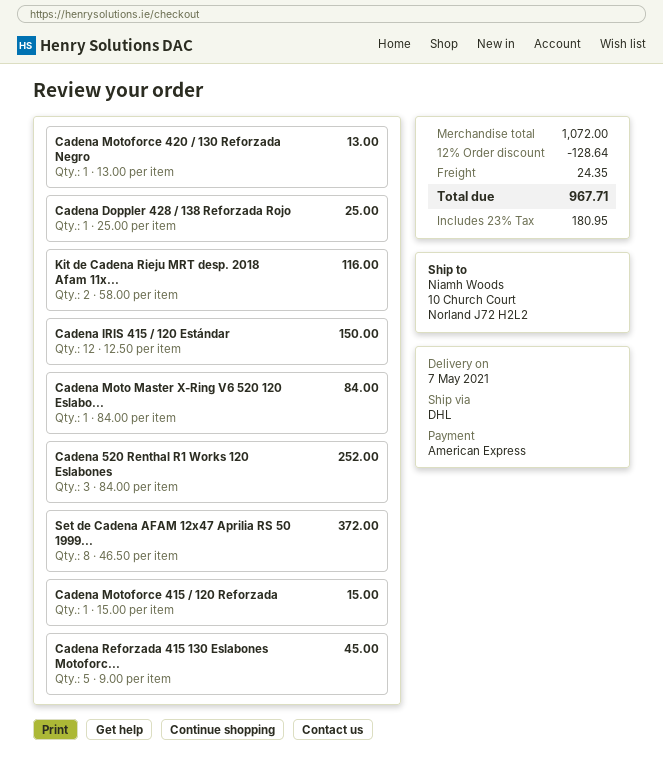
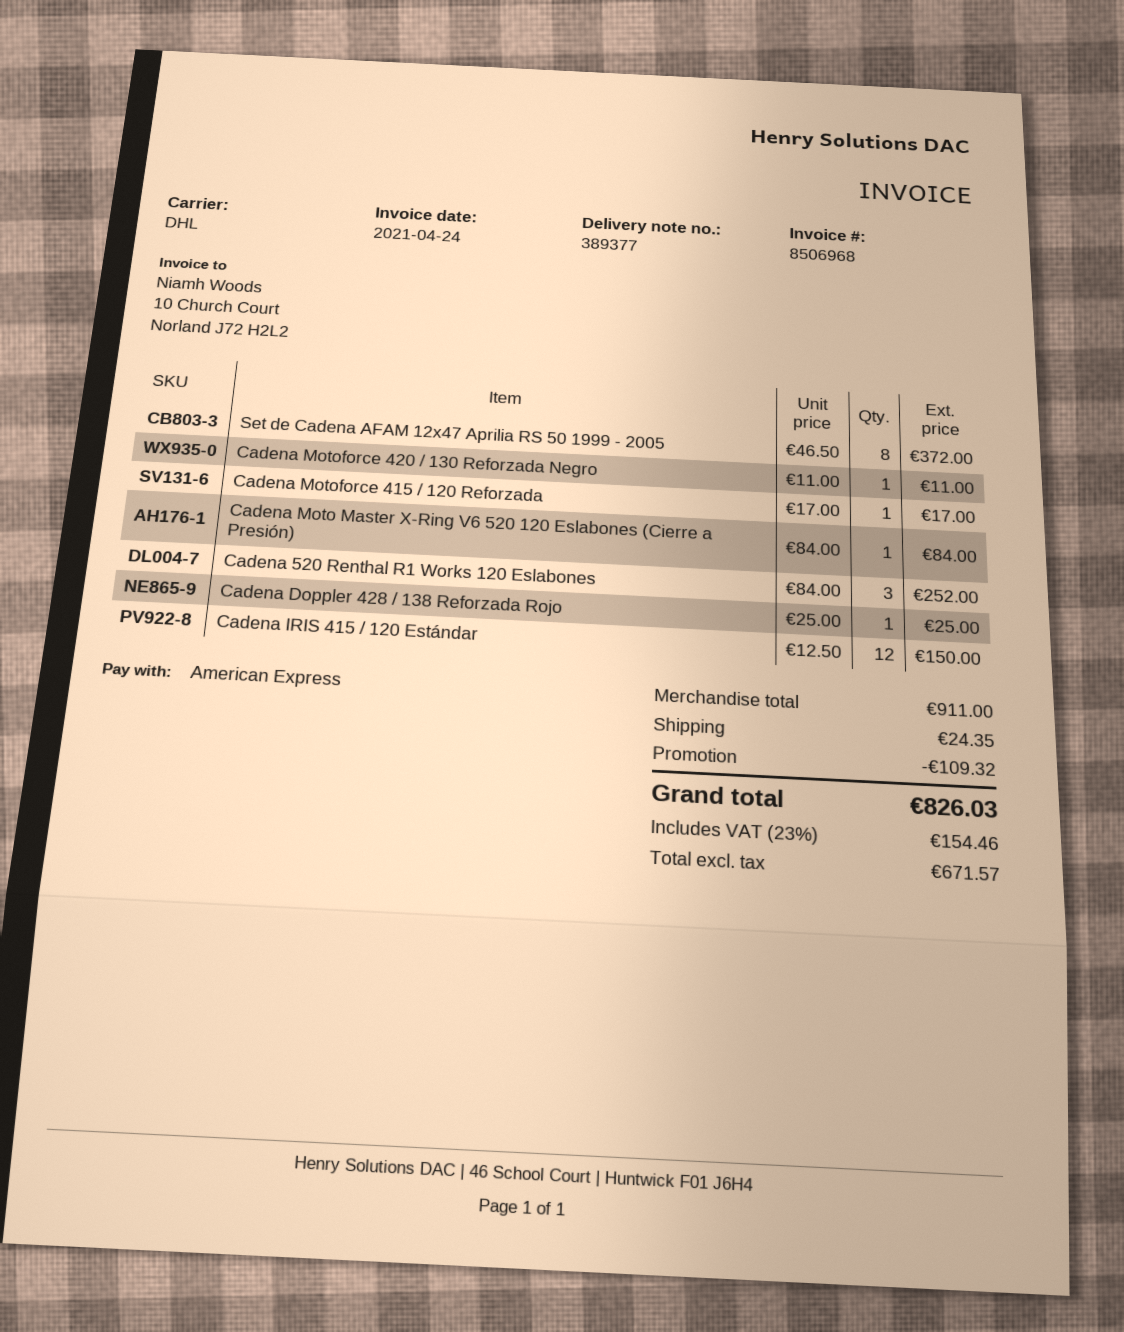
Cadena Motoforce 420 / 130 Reforzada Negro: 1 x 13.00 = 13.00 -> 1 x 11.00 = 11.00
Kit de Cadena Rieju MRT desp. 2018 Afam 11x...: 2 x 58.00 = 116.00 -> none
Cadena Motoforce 415 / 120 Reforzada: 1 x 15.00 = 15.00 -> 1 x 17.00 = 17.00
Cadena Reforzada 415 130 Eslabones Motoforc...: 5 x 9.00 = 45.00 -> none
subtotal: 1072.00 -> 911.00
discount: 128.64 -> 109.32
tax: 23% = 180.95 -> 23% = 154.46
total: 967.71 -> 826.03

